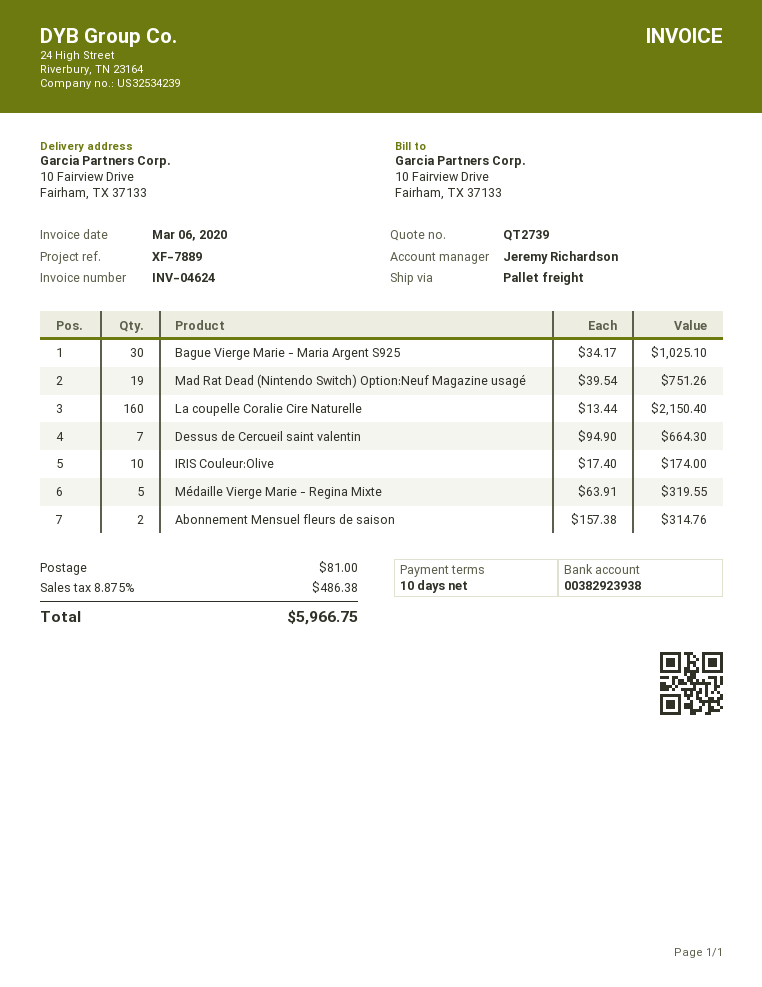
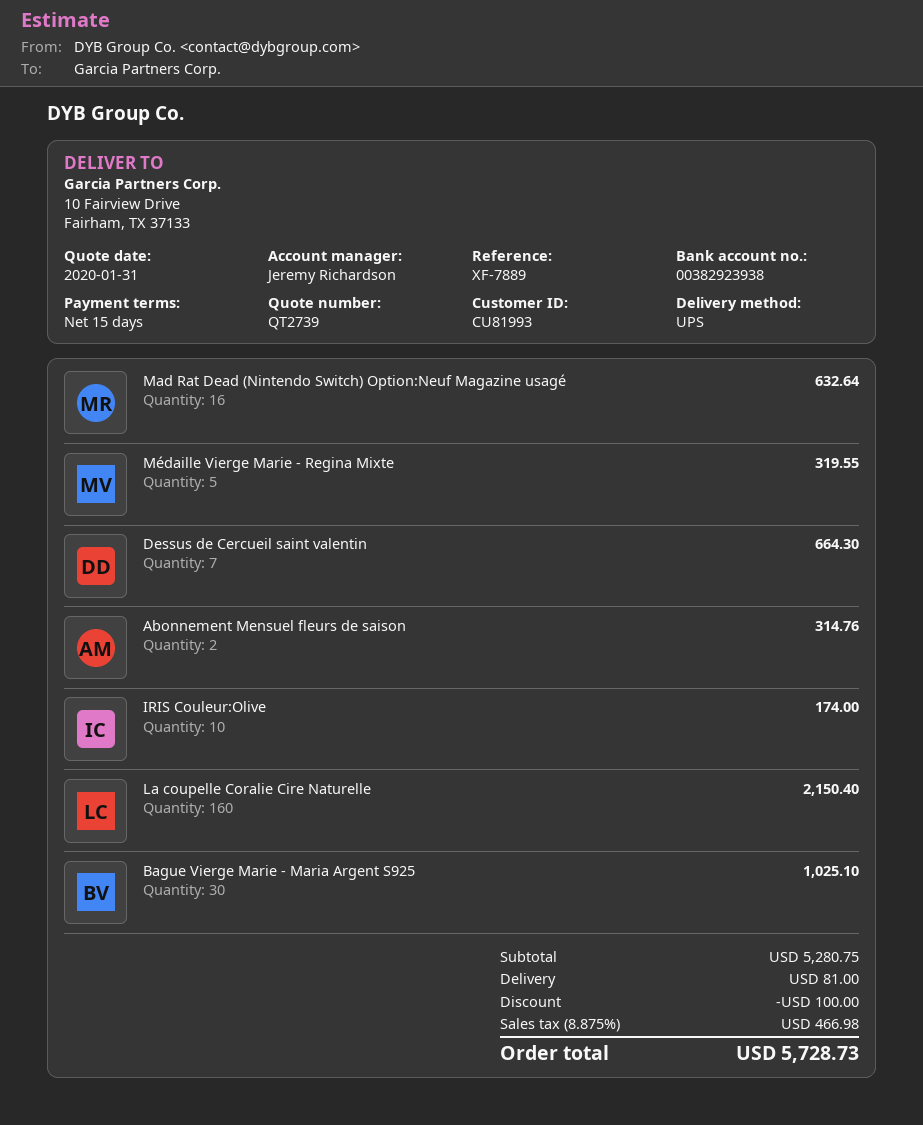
payment terms: 10 days -> 15 days
shipping method: pallet freight -> UPS
Mad Rat Dead (Nintendo Switch) Option:Neuf Magazine usagé: 19 for 751.26 -> 16 for 632.64
discount: none -> 100.00
tax: 8.875% = 486.38 -> 8.875% = 466.98
total: 5966.75 -> 5728.73

